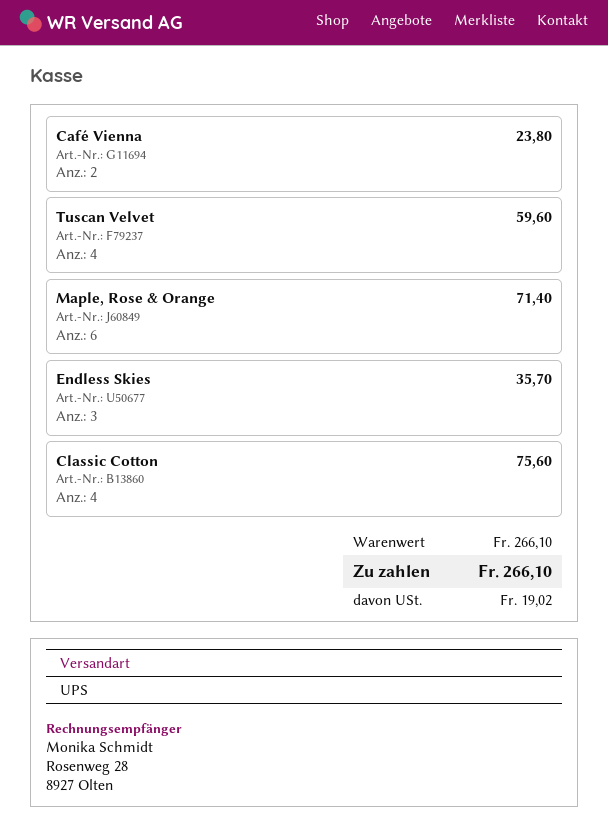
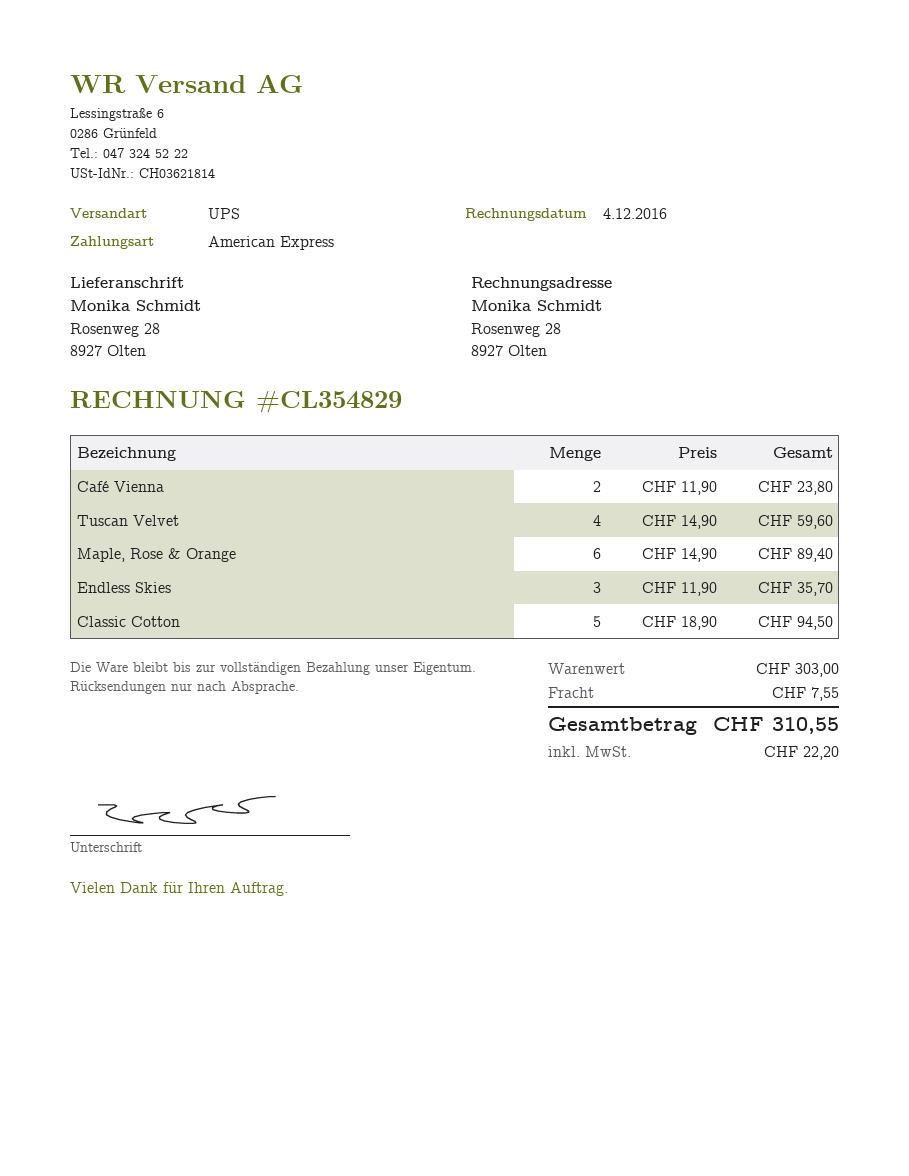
Maple, Rose & Orange: 6 for 71.40 -> 6 for 89.40
Classic Cotton: 4 for 75.60 -> 5 for 94.50
subtotal: 266.10 -> 303.00
shipping: none -> 7.55
tax: 19.02 -> 22.20
total: 266.10 -> 310.55

